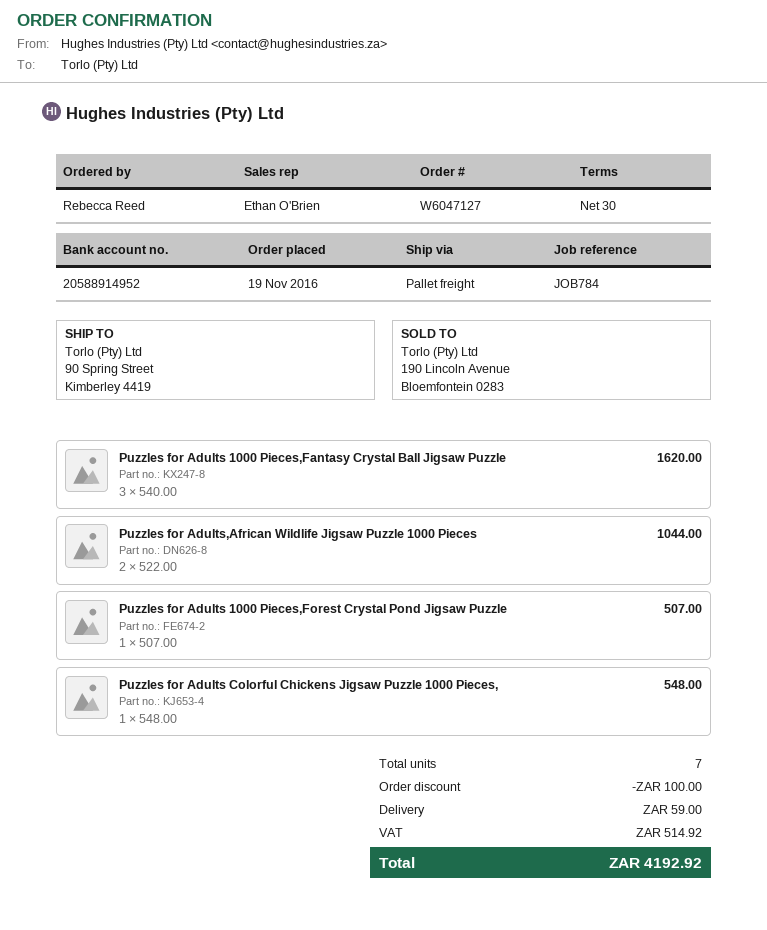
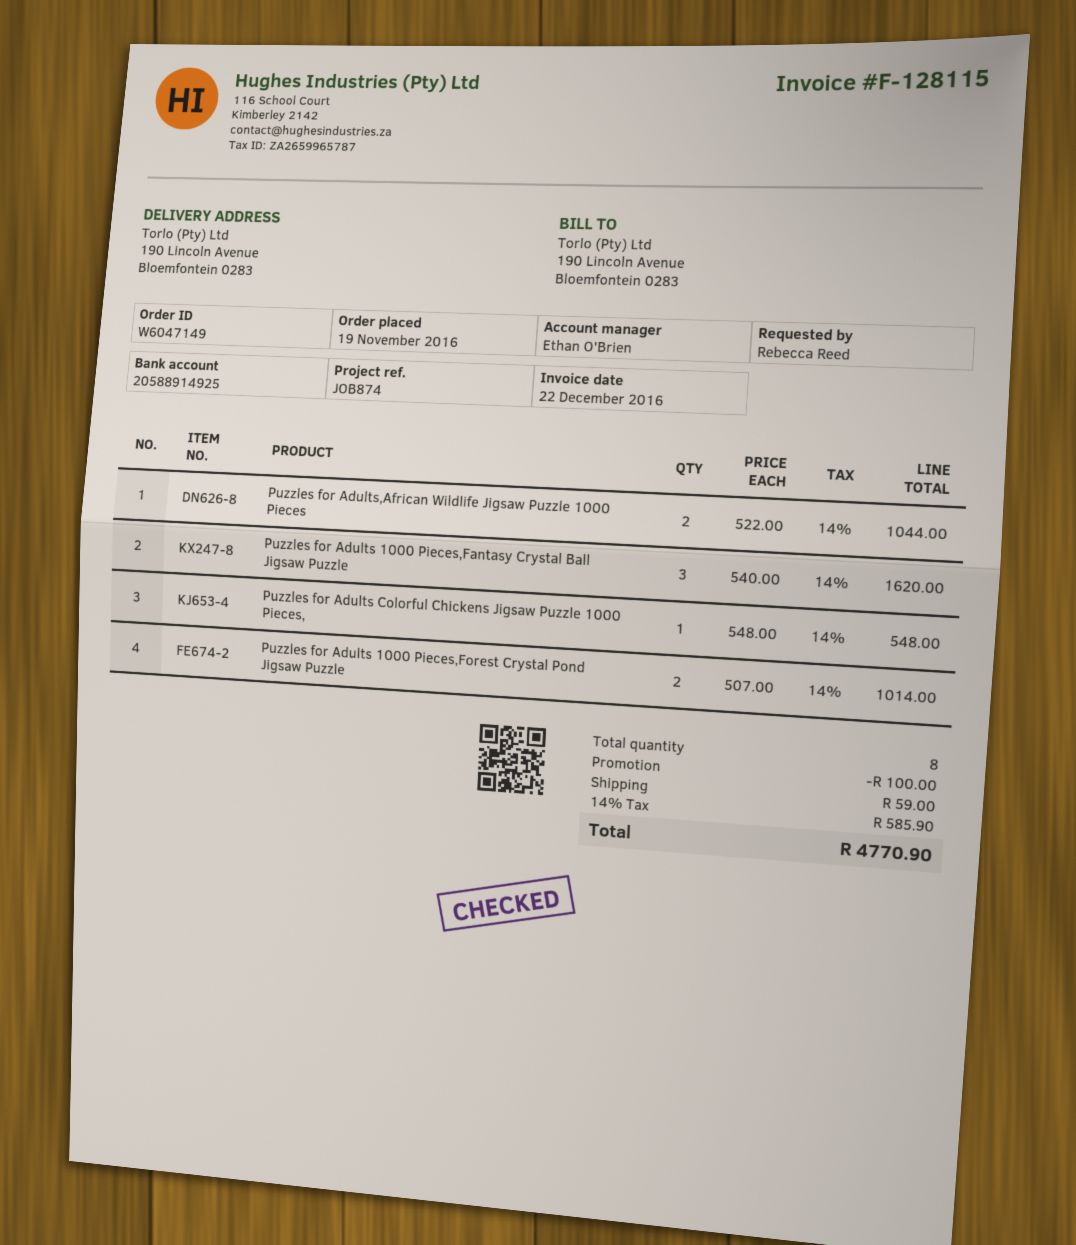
order number: W6047127 -> W6047149
reference: JOB784 -> JOB874
bank account: 20588914952 -> 20588914925
ship to: 90 Spring Street, Kimberley 4419 -> 190 Lincoln Avenue, Bloemfontein 0283
Puzzles for Adults 1000 Pieces,Forest Crystal Pond Jigsaw Puzzle: 1 x 507.00 = 507.00 -> 2 x 507.00 = 1014.00
total quantity: 7 -> 8
tax: 514.92 -> 585.90
total: 4192.92 -> 4770.90

